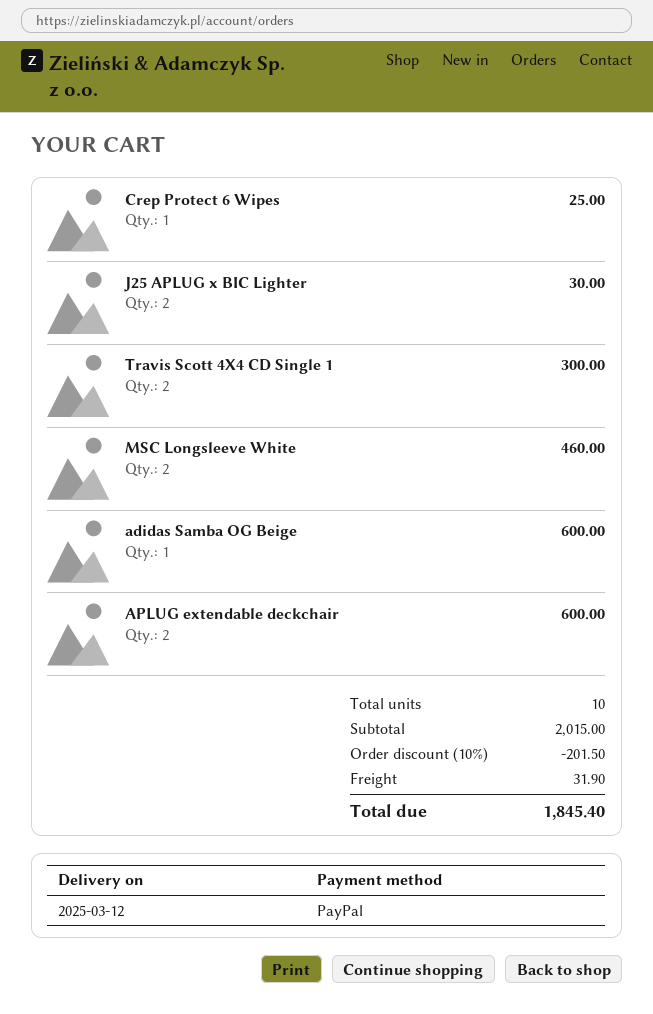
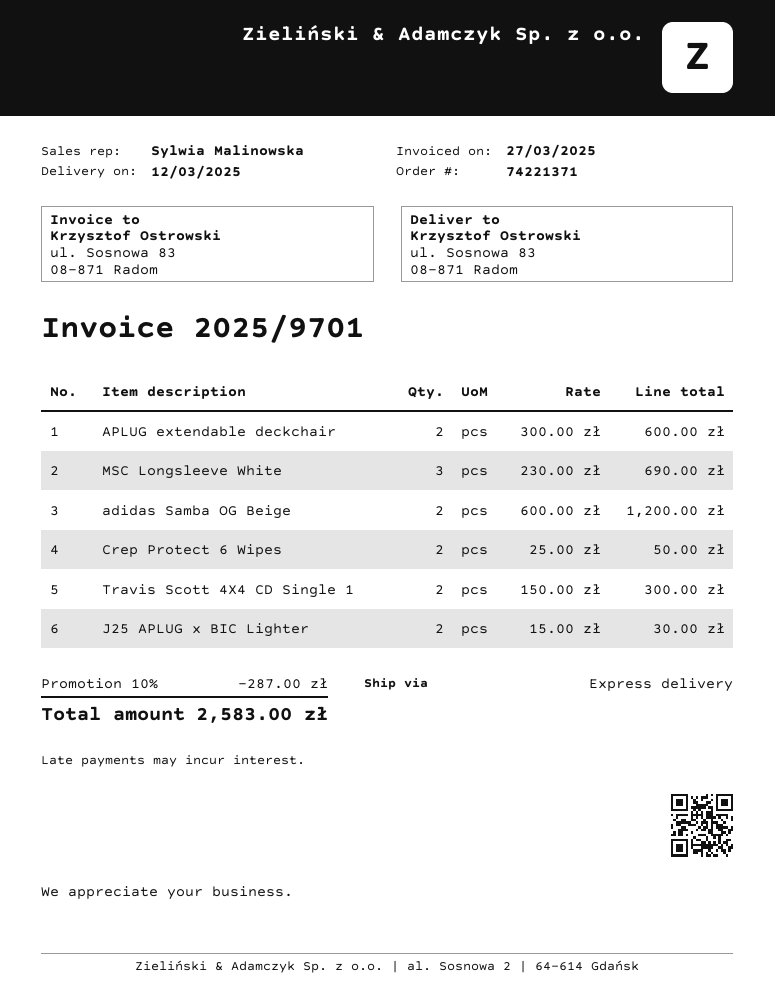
Crep Protect 6 Wipes: 1 for 25.00 -> 2 for 50.00
MSC Longsleeve White: 2 for 460.00 -> 3 for 690.00
adidas Samba OG Beige: 1 for 600.00 -> 2 for 1200.00
discount: 10% = 201.50 -> 10% = 287.00
shipping: 31.90 -> none
total: 1845.40 -> 2583.00

